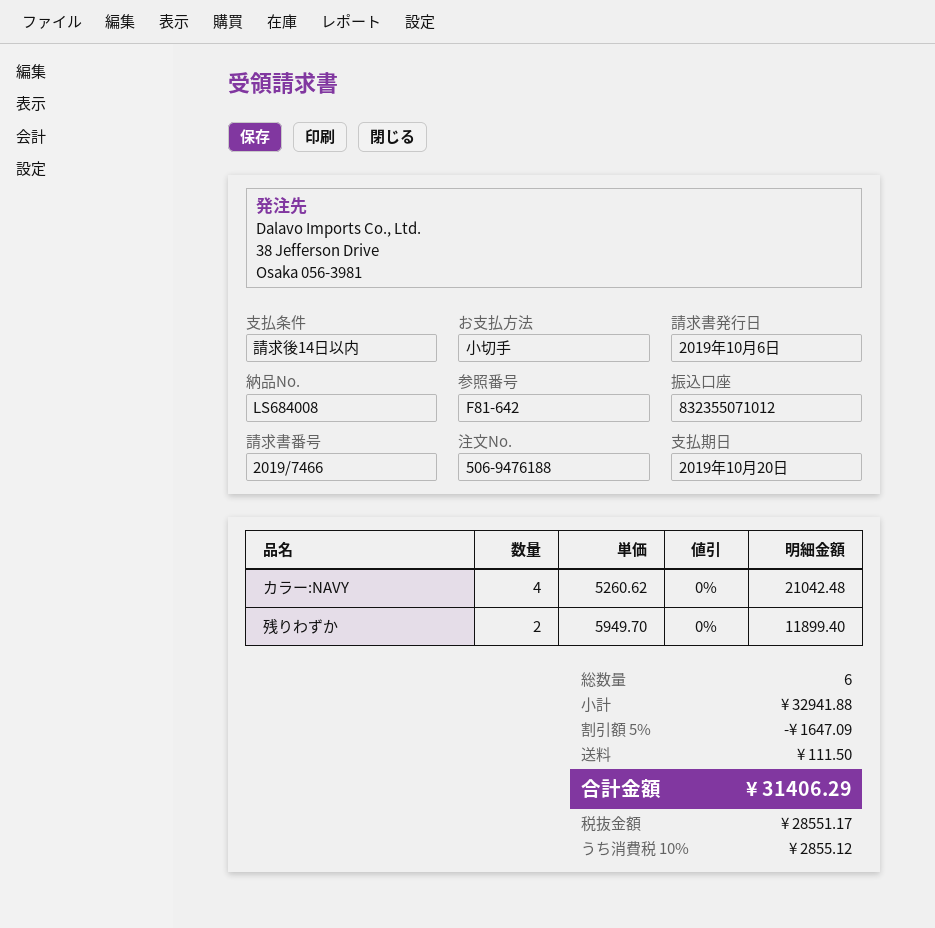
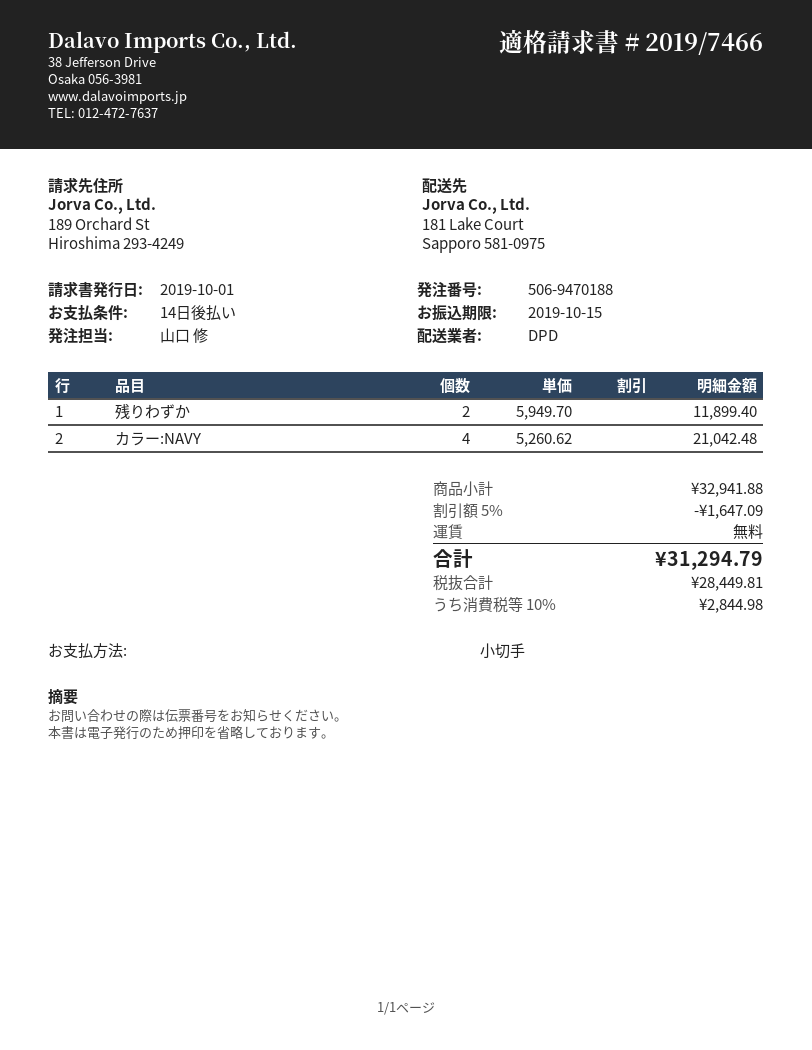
order number: 506-9476188 -> 506-9470188
invoice date: 2019-10-06 -> 2019-10-01
due date: 2019-10-20 -> 2019-10-15
shipping: 111.50 -> 0.00
net: 28551.17 -> 28449.81
tax: 10% = 2855.12 -> 10% = 2844.98
total: 31406.29 -> 31294.79

